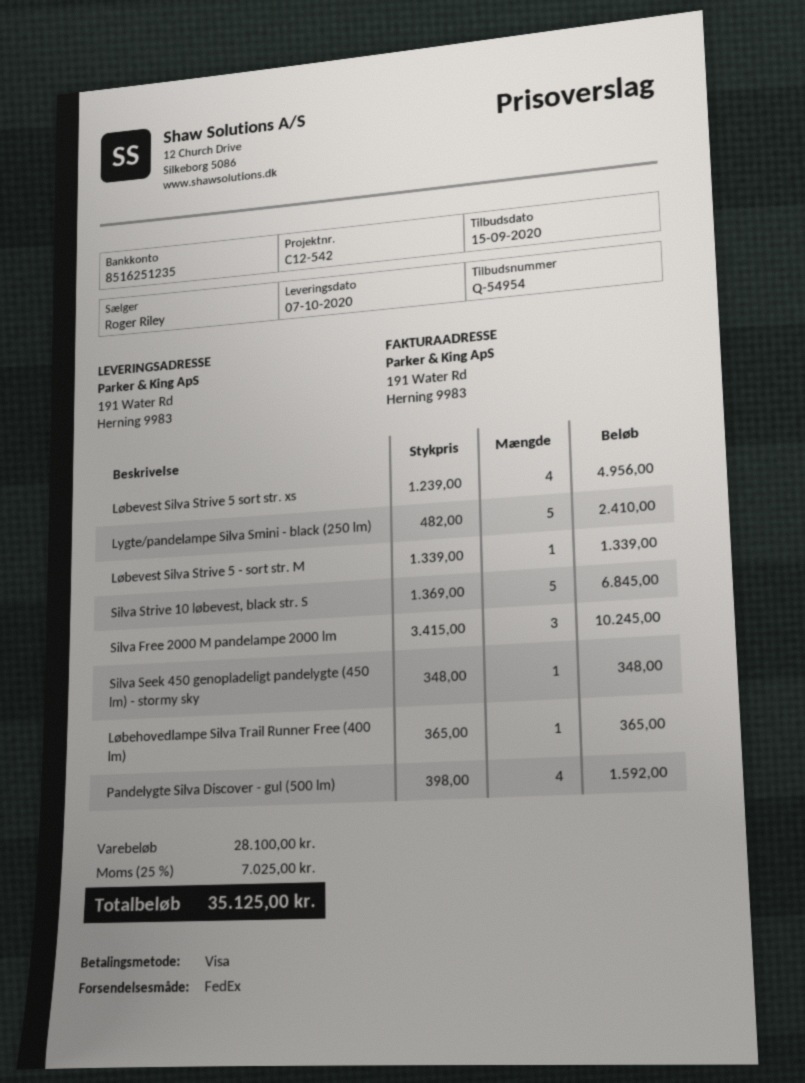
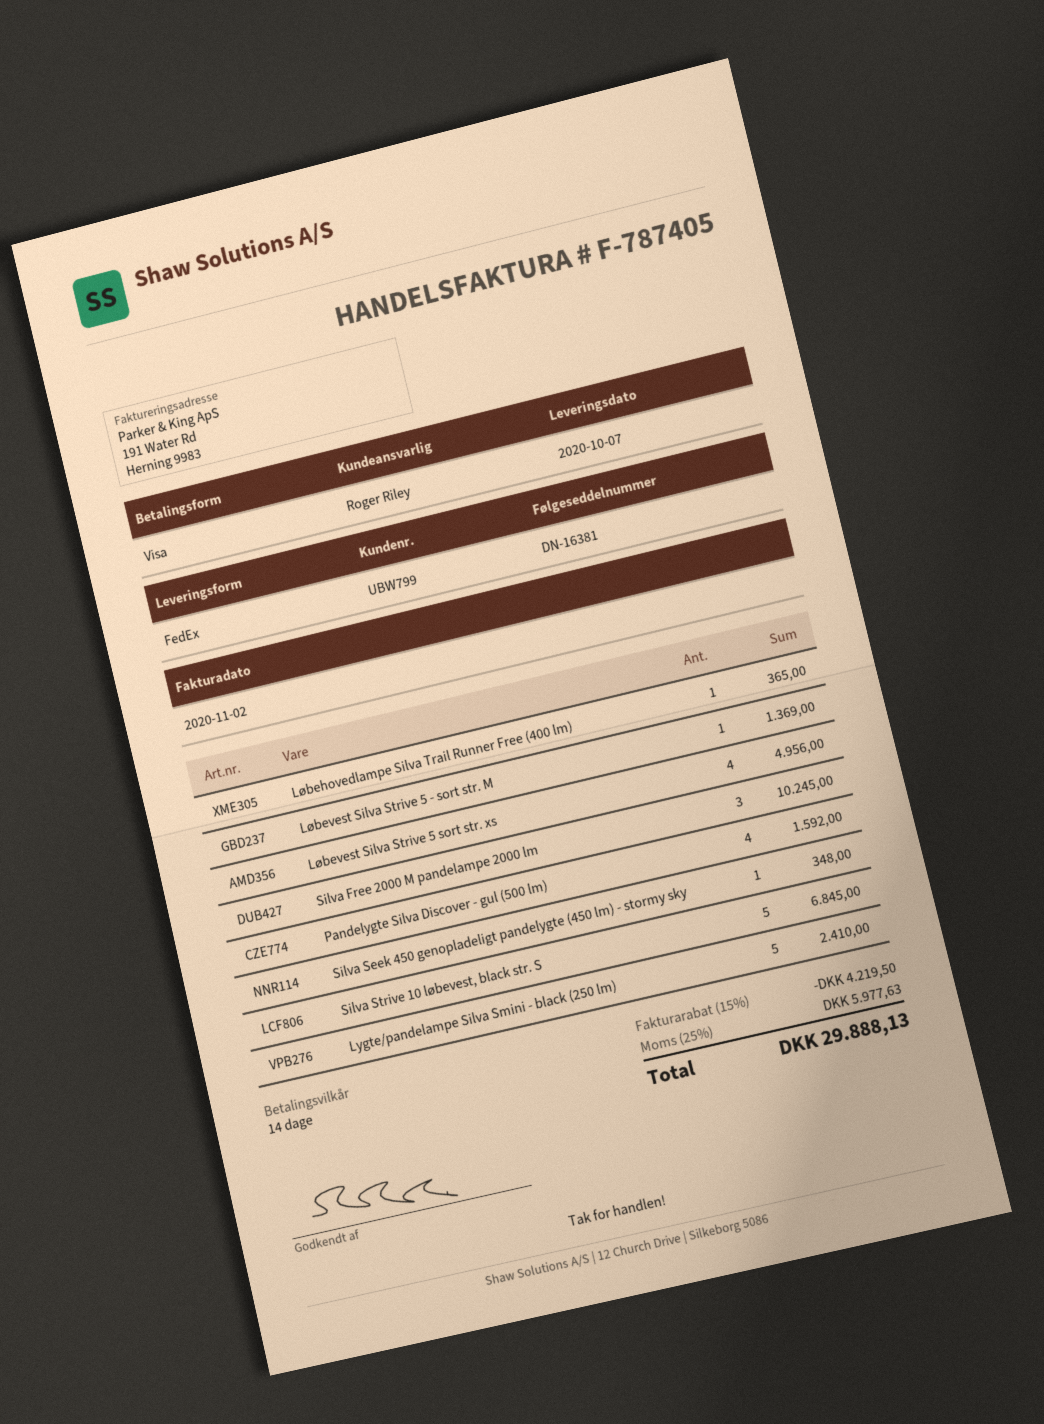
Løbevest Silva Strive 5 - sort str. M: 1 for 1339.00 -> 1 for 1369.00
discount: none -> 15% = 4219.50
tax: 25% = 7025.00 -> 25% = 5977.63
total: 35125.00 -> 29888.13

